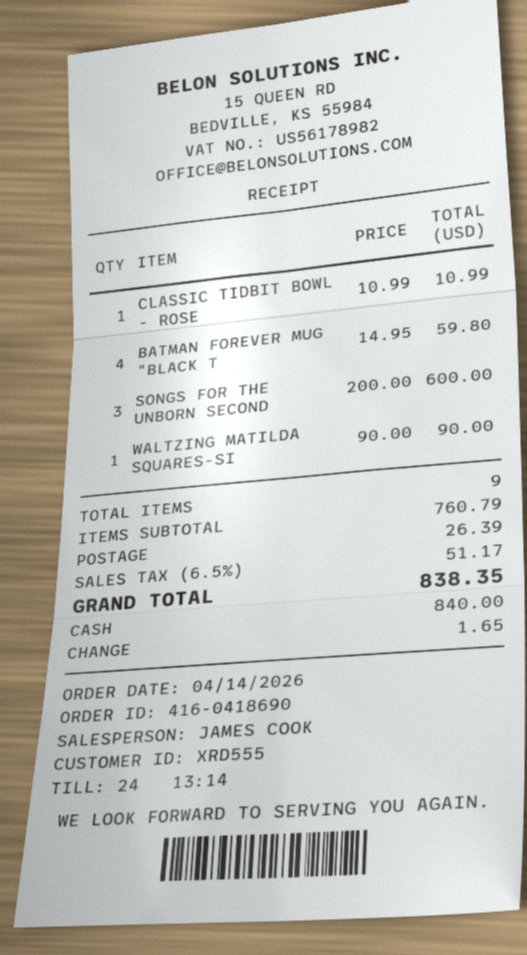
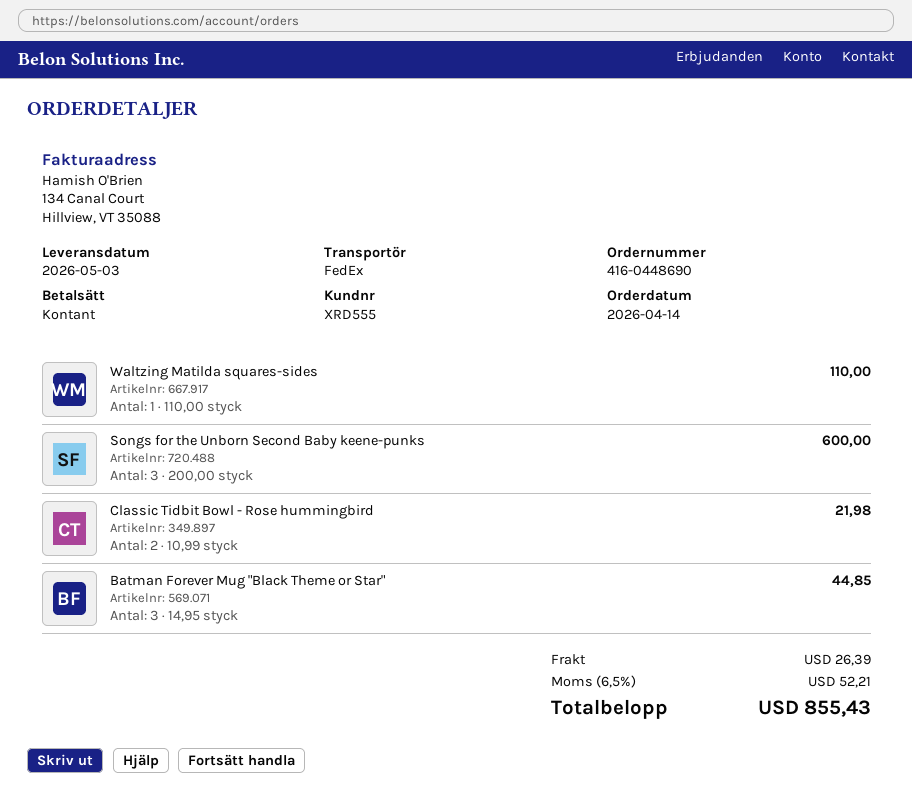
order number: 416-0418690 -> 416-0448690
CLASSIC TIDBIT BOWL - ROSE: 1 x 10.99 = 10.99 -> 2 x 10.99 = 21.98
BATMAN FOREVER MUG "BLACK T: 4 x 14.95 = 59.80 -> 3 x 14.95 = 44.85
WALTZING MATILDA SQUARES-SI: 1 x 90.00 = 90.00 -> 1 x 110.00 = 110.00
tax: 6.5% = 51.17 -> 6.5% = 52.21
total: 838.35 -> 855.43

